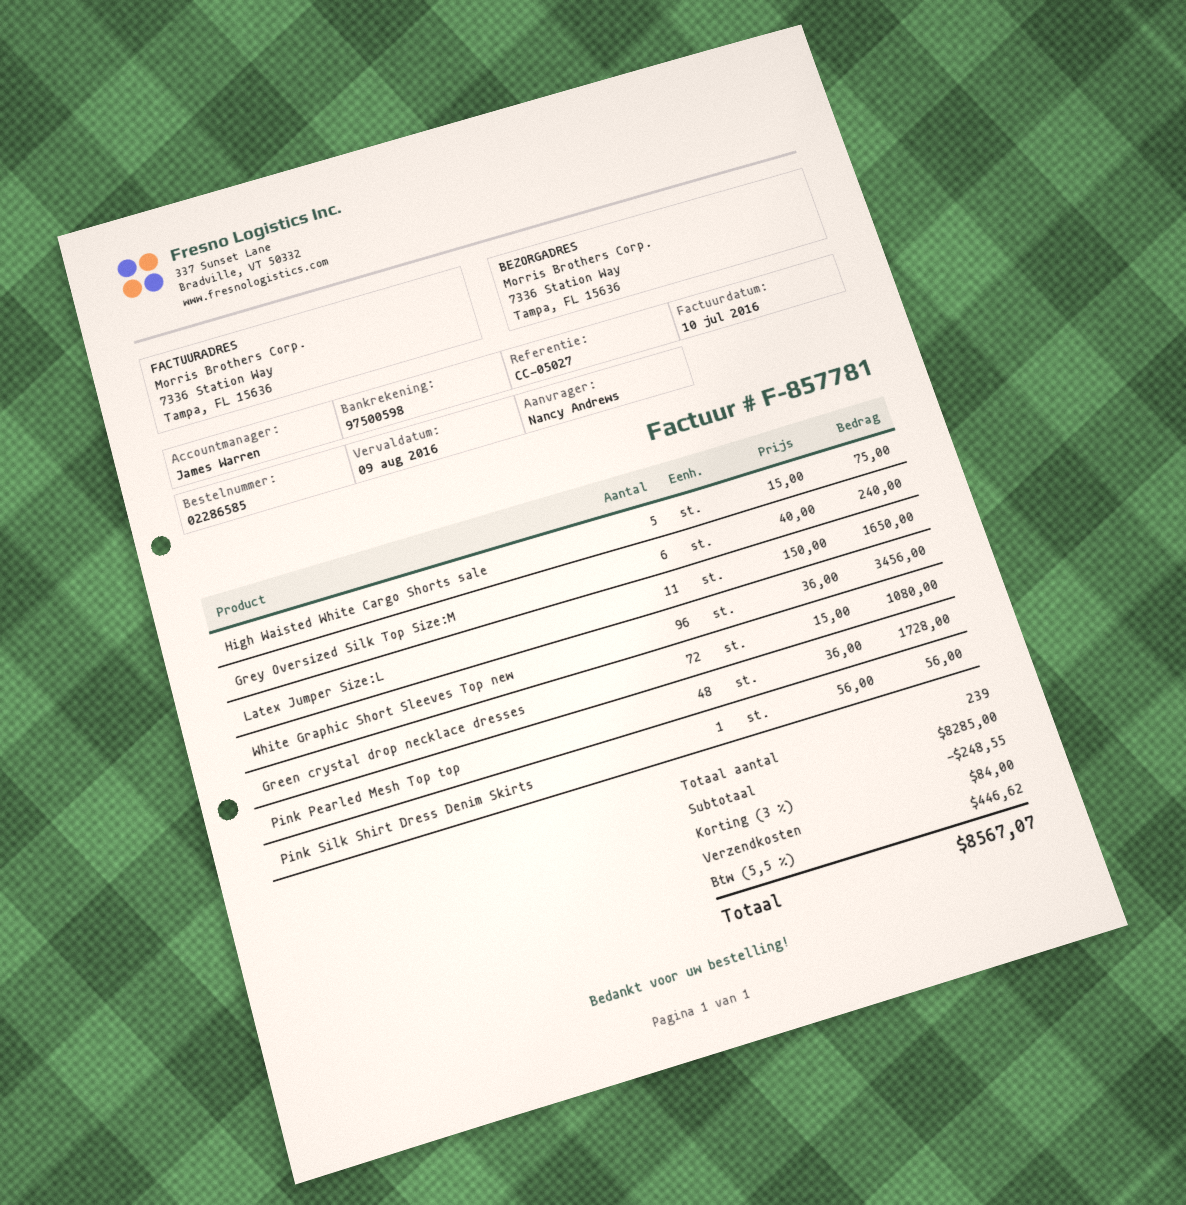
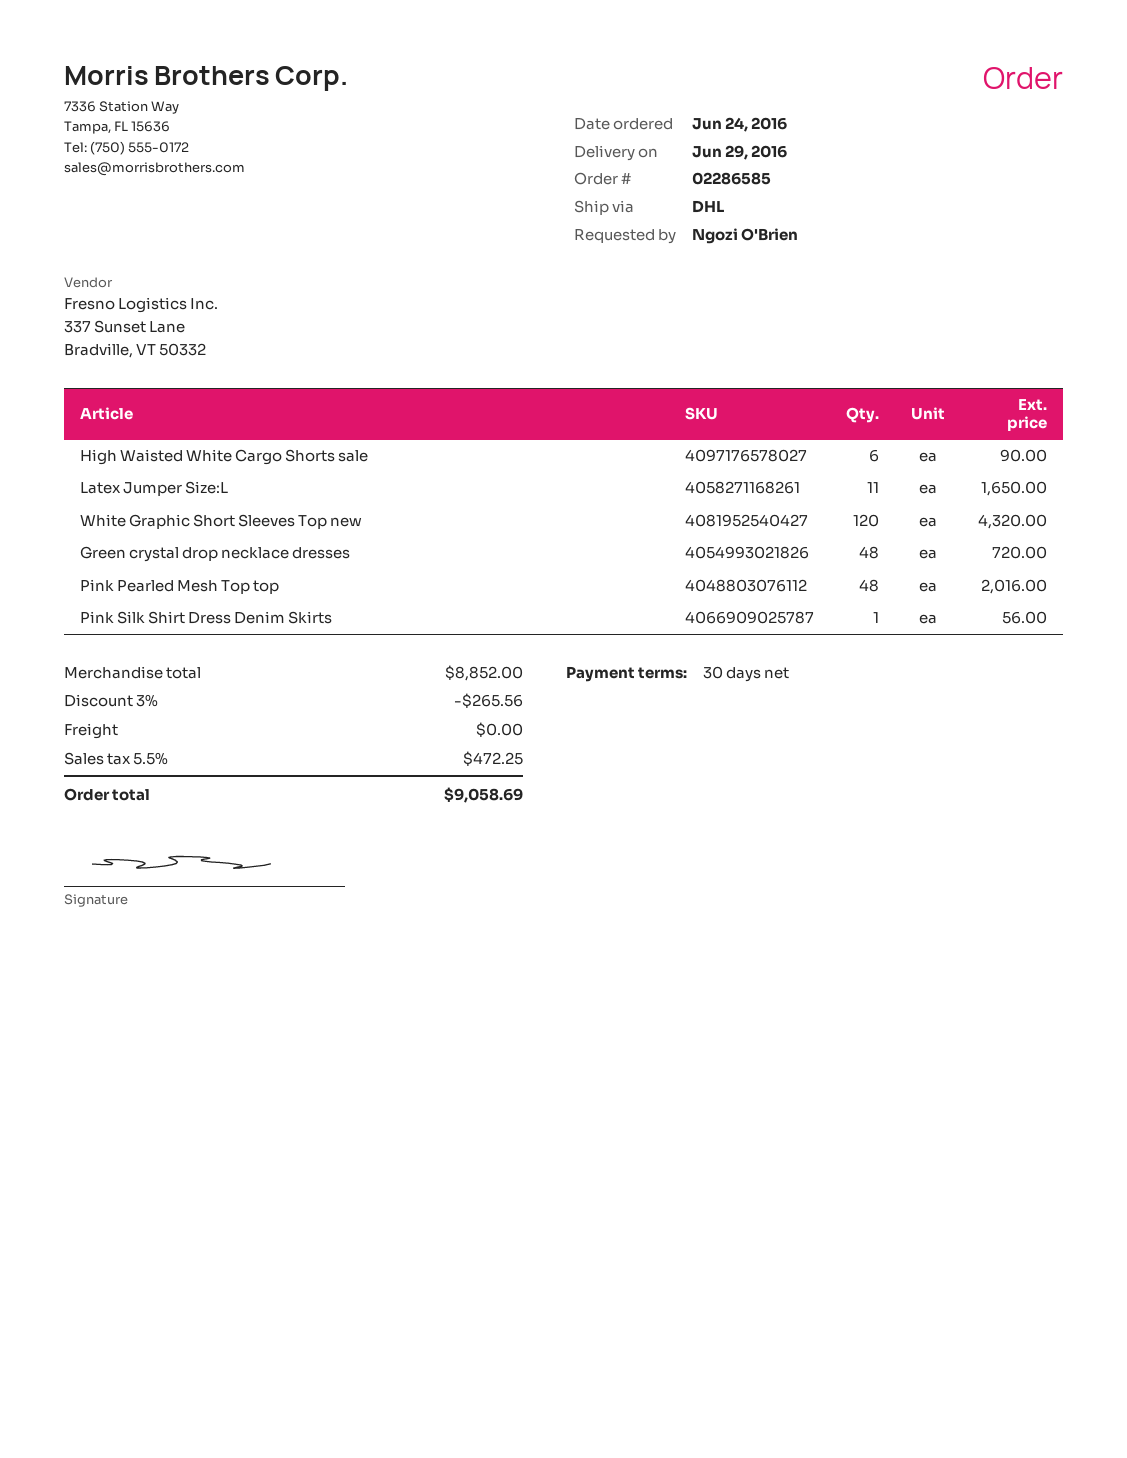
ordered by: Nancy Andrews -> Ngozi O'Brien
High Waisted White Cargo Shorts sale: 5 for 75.00 -> 6 for 90.00
Grey Oversized Silk Top Size:M: 6 for 240.00 -> none
White Graphic Short Sleeves Top new: 96 for 3456.00 -> 120 for 4320.00
Green crystal drop necklace dresses: 72 for 1080.00 -> 48 for 720.00
Pink Pearled Mesh Top top: 48 for 1728.00 -> 48 for 2016.00
subtotal: 8285.00 -> 8852.00
discount: 3% = 248.55 -> 3% = 265.56
shipping: 84.00 -> 0.00
tax: 5.5% = 446.62 -> 5.5% = 472.25
total: 8567.07 -> 9058.69

